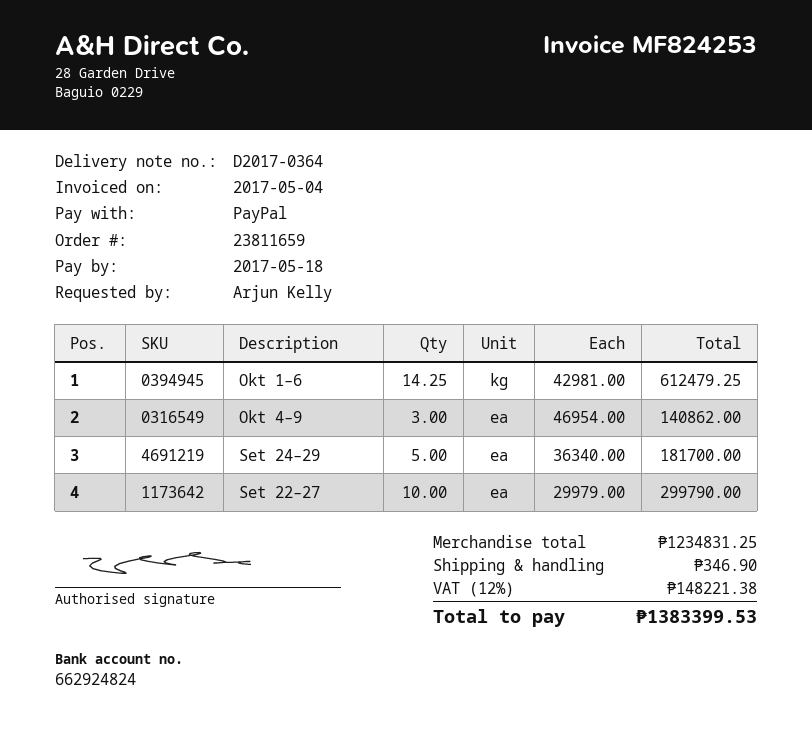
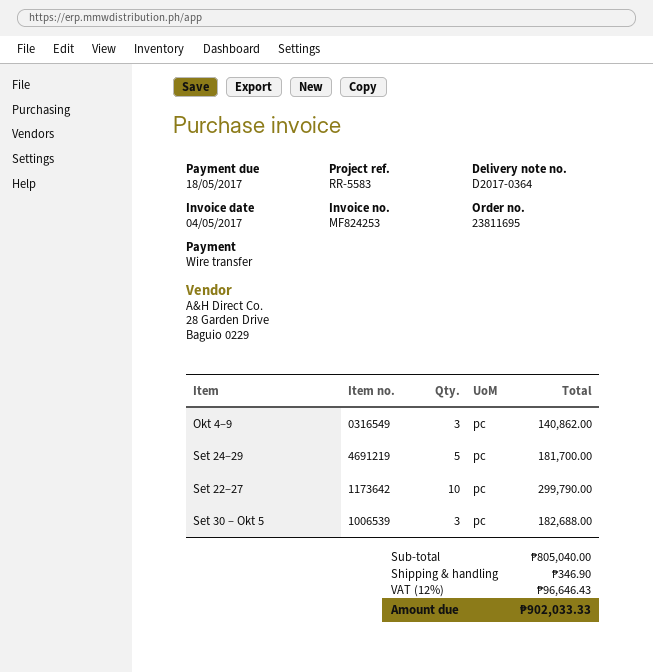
order number: 23811659 -> 23811695
payment method: PayPal -> bank transfer
Okt 1–6: 14.25 for 612479.25 -> none
Set 30 – Okt 5: none -> 3 for 182688.00
subtotal: 1234831.25 -> 805040.00
tax: 12% = 148221.38 -> 12% = 96646.43
total: 1383399.53 -> 902033.33

